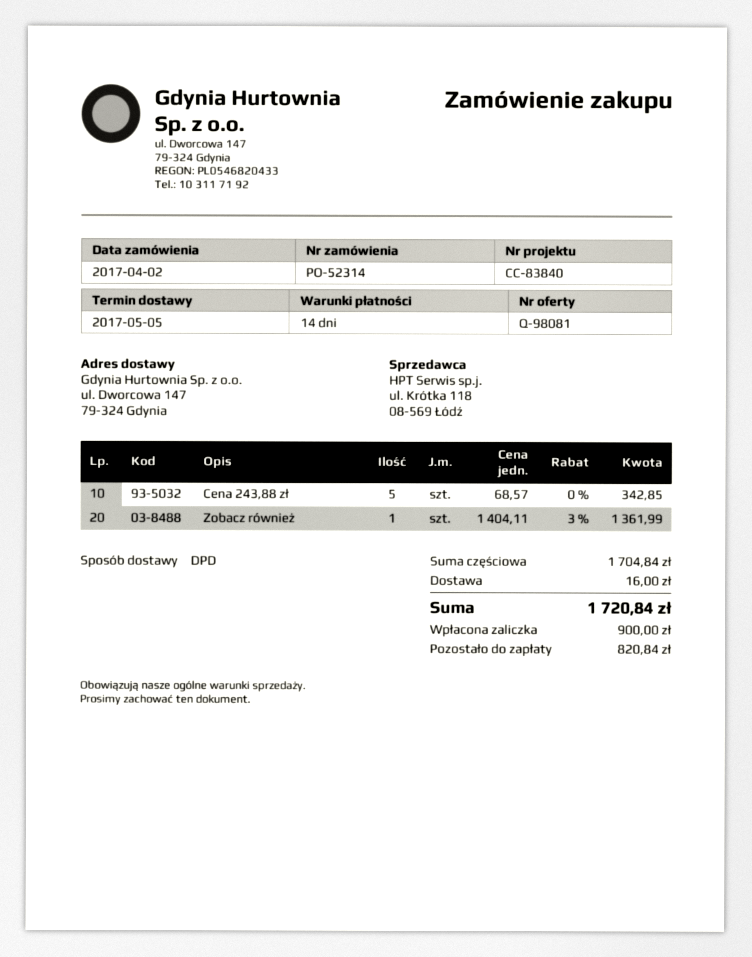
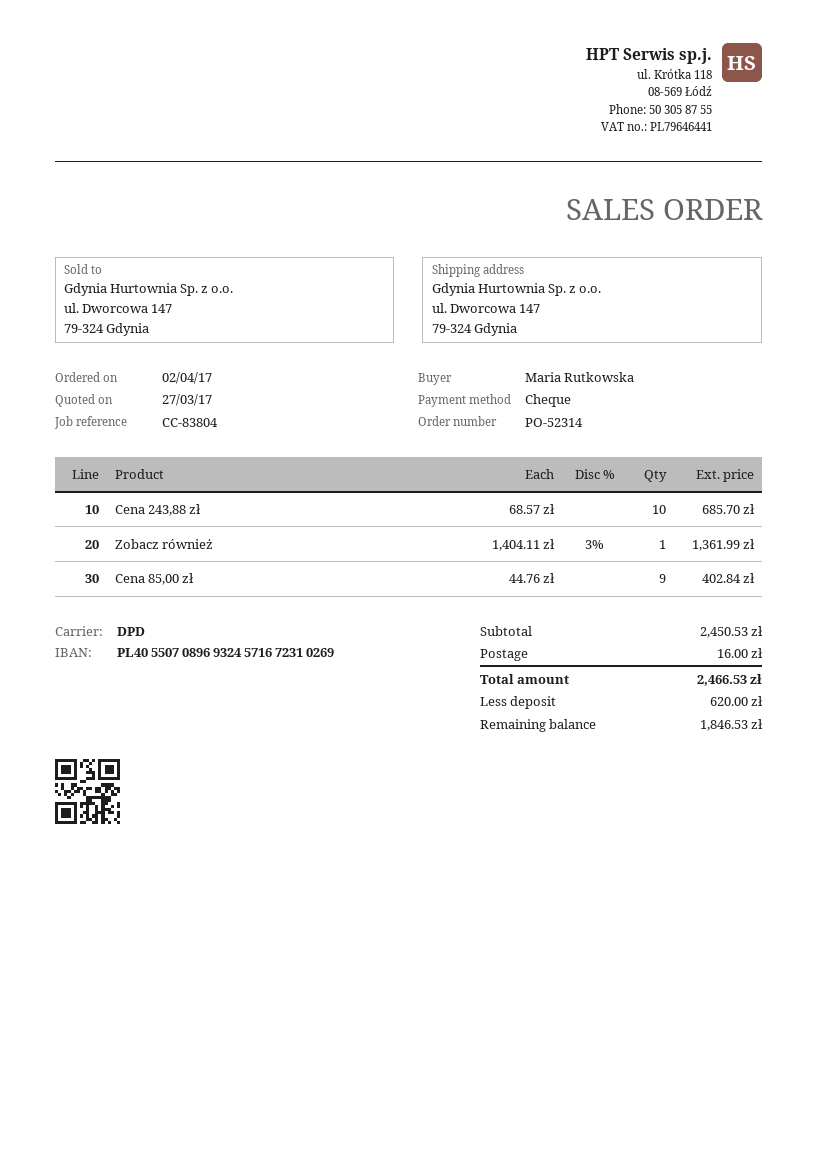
reference: CC-83840 -> CC-83804
Cena 243,88 zł: 5 x 68.57 = 342.85 -> 10 x 68.57 = 685.70
Cena 85,00 zł: none -> 9 x 44.76 = 402.84
subtotal: 1704.84 -> 2450.53
total: 1720.84 -> 2466.53
deposit: 900.00 -> 620.00
balance: 820.84 -> 1846.53

